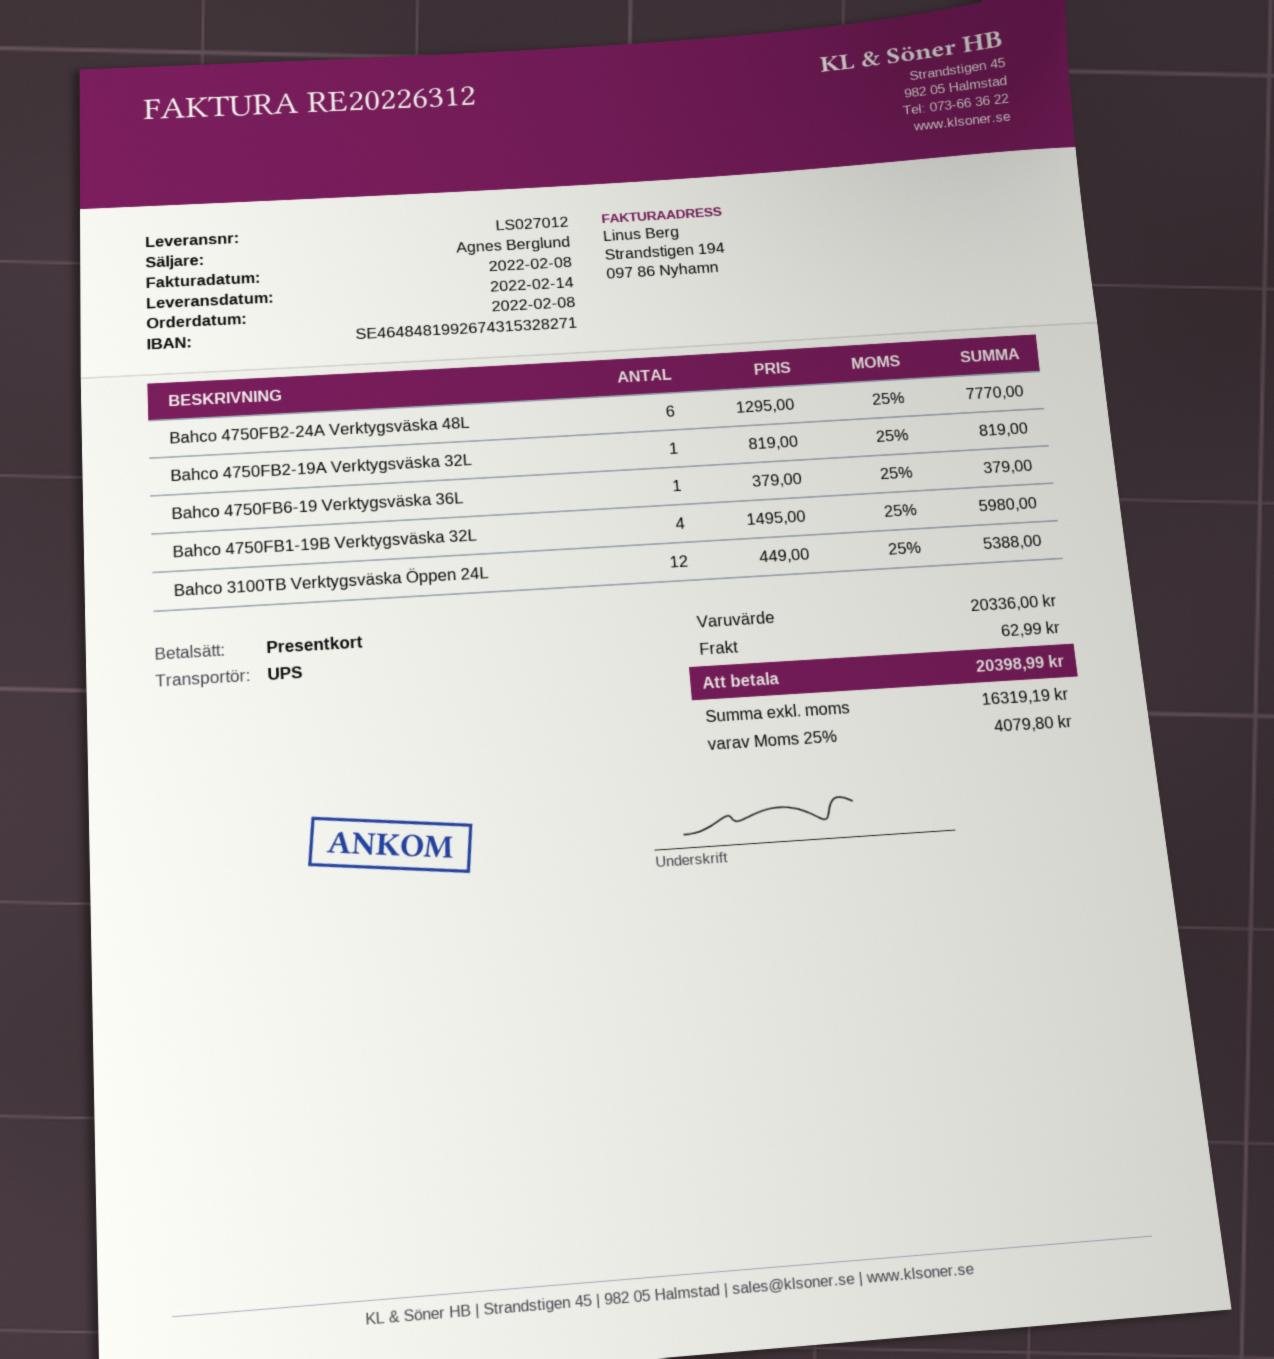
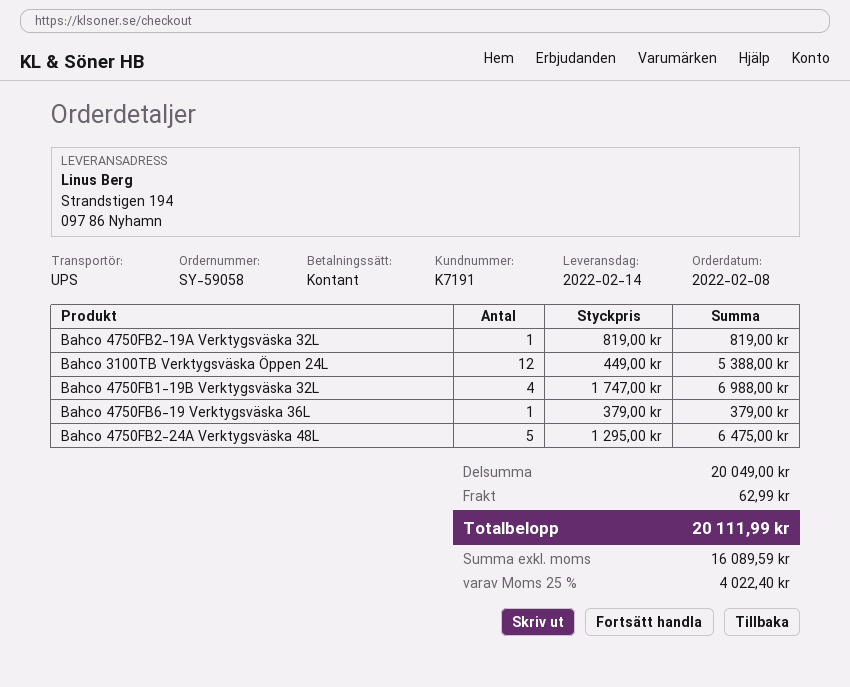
payment method: gift card -> cash
Bahco 4750FB2-24A Verktygsväska 48L: 6 x 1295.00 = 7770.00 -> 5 x 1295.00 = 6475.00
Bahco 4750FB1-19B Verktygsväska 32L: 4 x 1495.00 = 5980.00 -> 4 x 1747.00 = 6988.00
subtotal: 20336.00 -> 20049.00
net: 16319.19 -> 16089.59
tax: 25% = 4079.80 -> 25% = 4022.40
total: 20398.99 -> 20111.99

